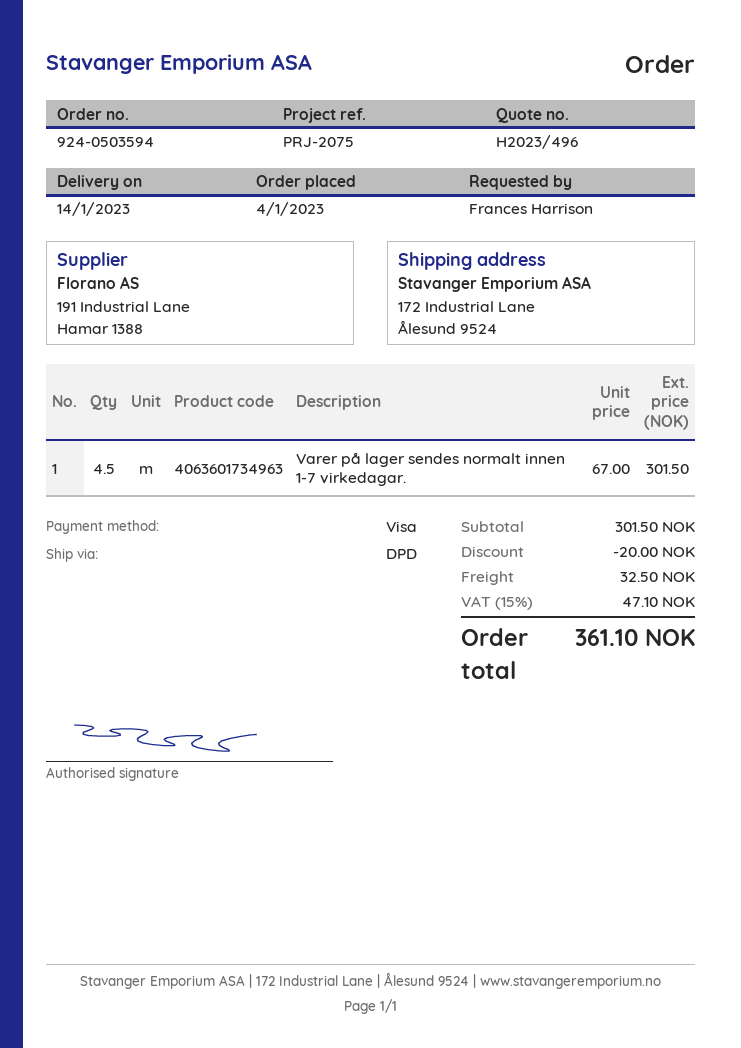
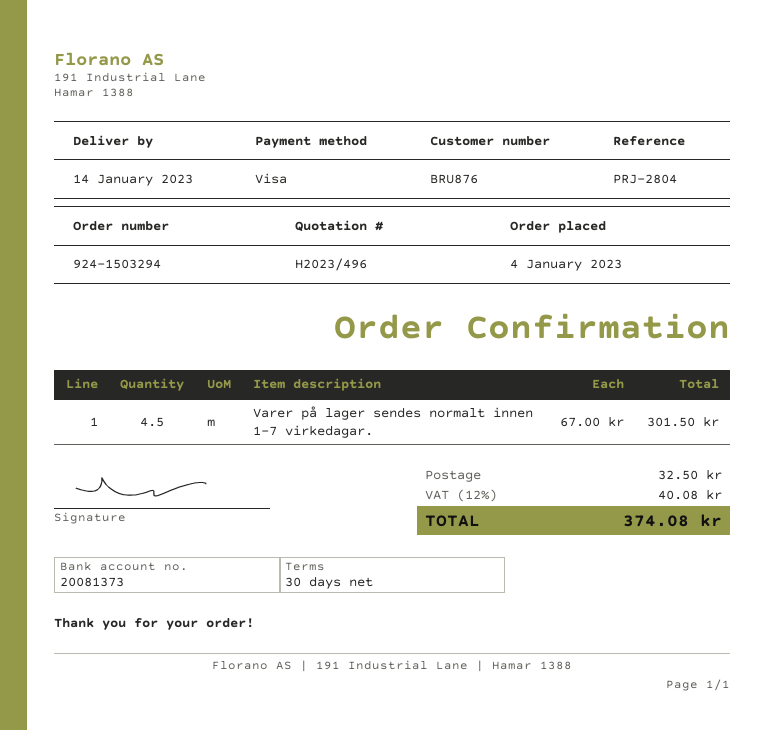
order number: 924-0503594 -> 924-1503294
reference: PRJ-2075 -> PRJ-2804
discount: 20.00 -> none
tax: 15% = 47.10 -> 12% = 40.08
total: 361.10 -> 374.08

